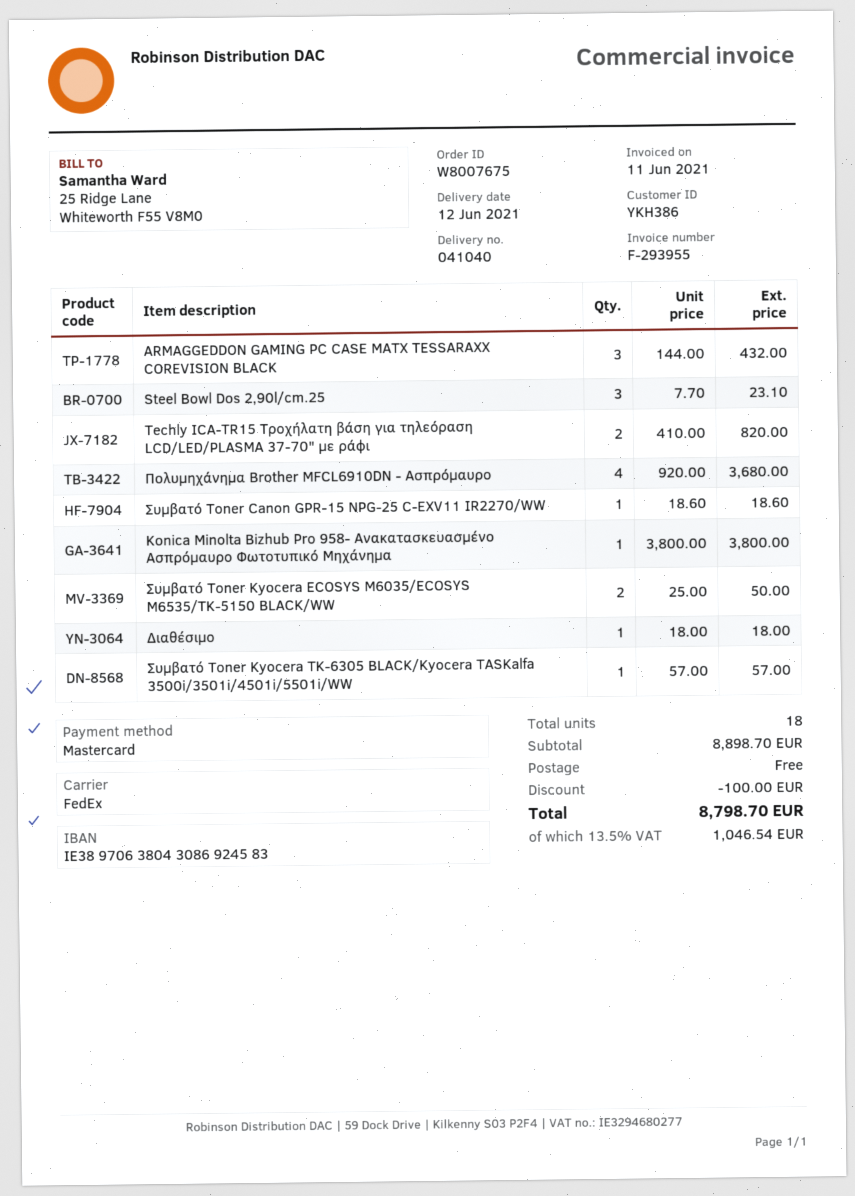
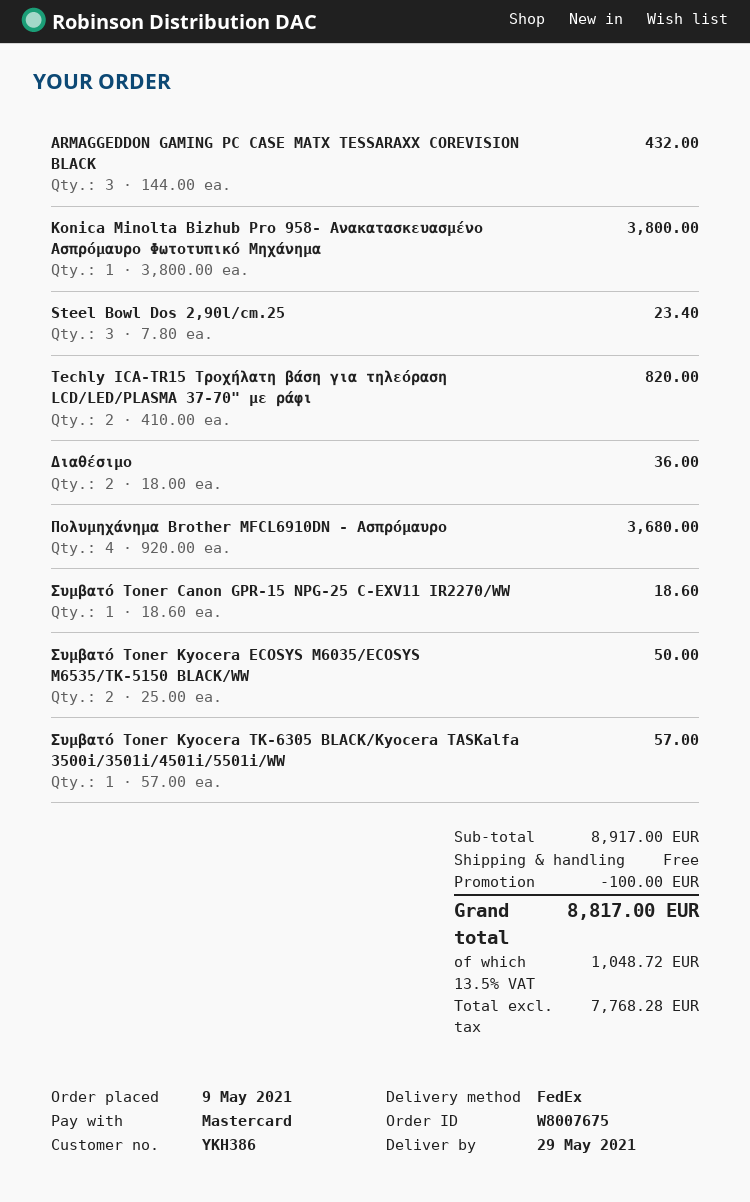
delivery date: 2021-06-12 -> 2021-05-29
Steel Bowl Dos 2,90l/cm.25: 3 x 7.70 = 23.10 -> 3 x 7.80 = 23.40
Διαθέσιμο: 1 x 18.00 = 18.00 -> 2 x 18.00 = 36.00
subtotal: 8898.70 -> 8917.00
tax: 13.5% = 1046.54 -> 13.5% = 1048.72
total: 8798.70 -> 8817.00

